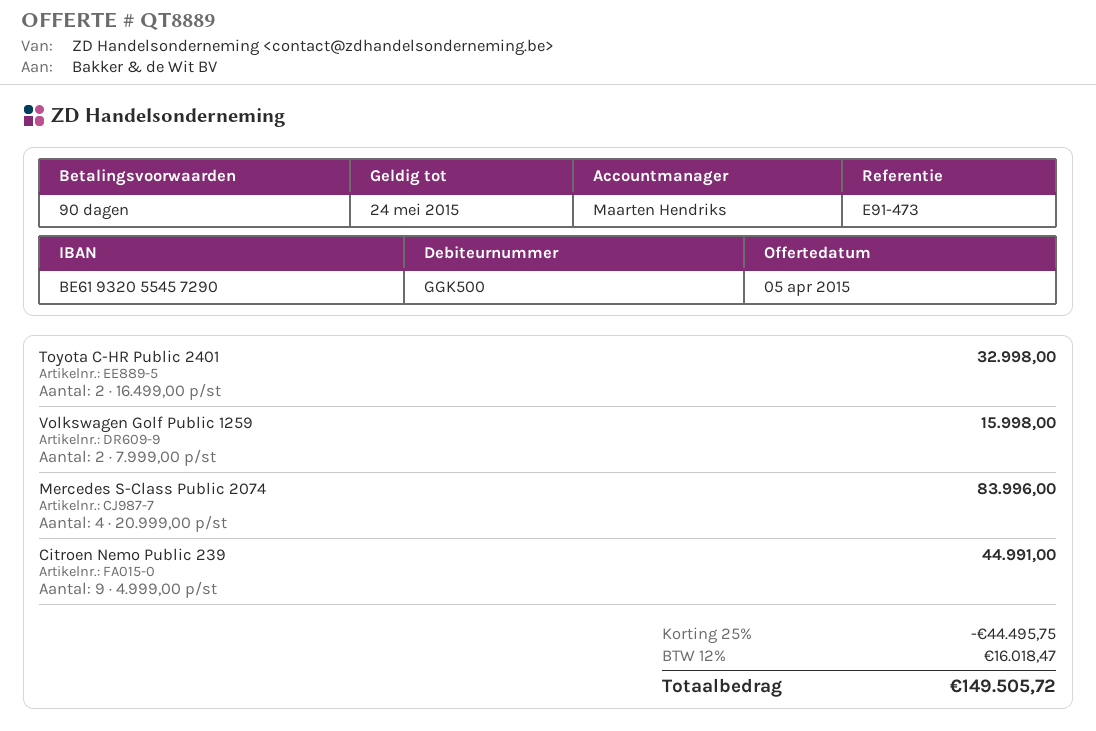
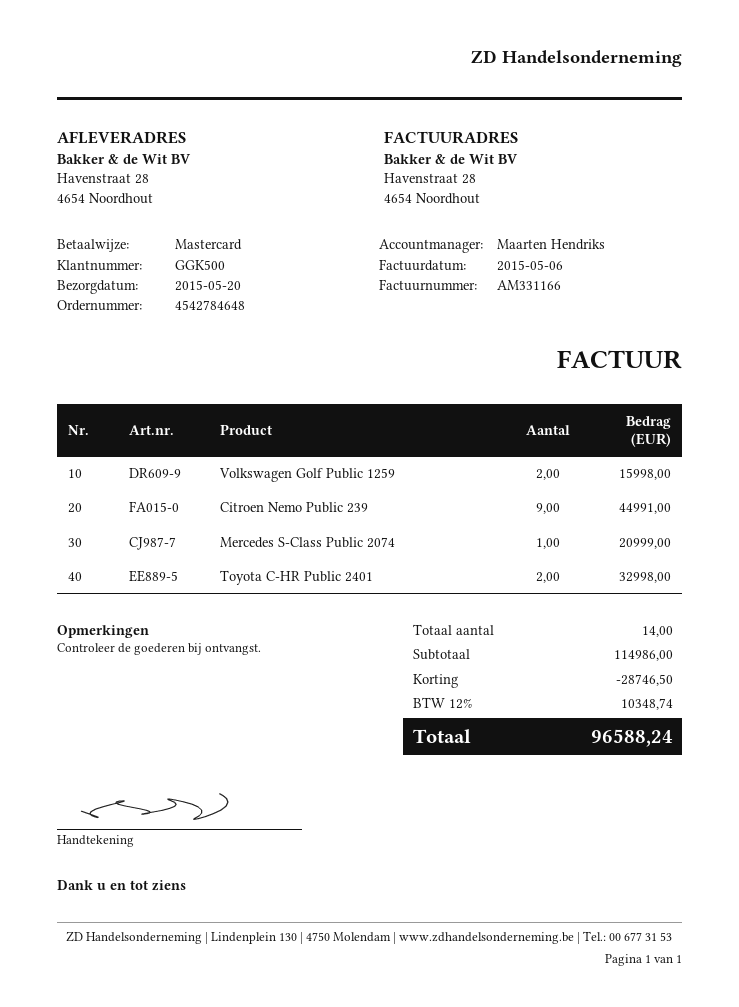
Mercedes S-Class Public 2074: 4 for 83996.00 -> 1 for 20999.00
discount: 44495.75 -> 28746.50
tax: 12% = 16018.47 -> 12% = 10348.74
total: 149505.72 -> 96588.24

